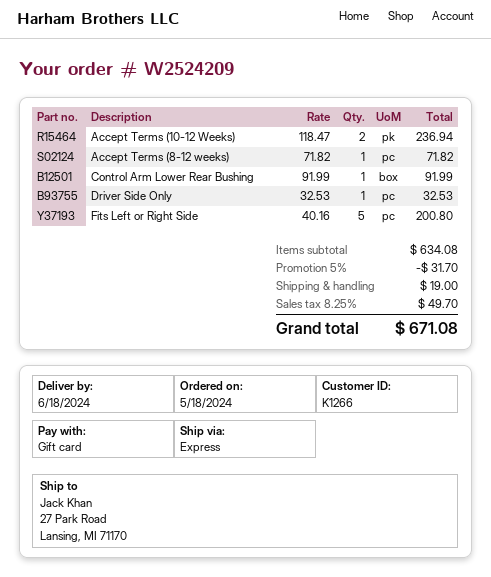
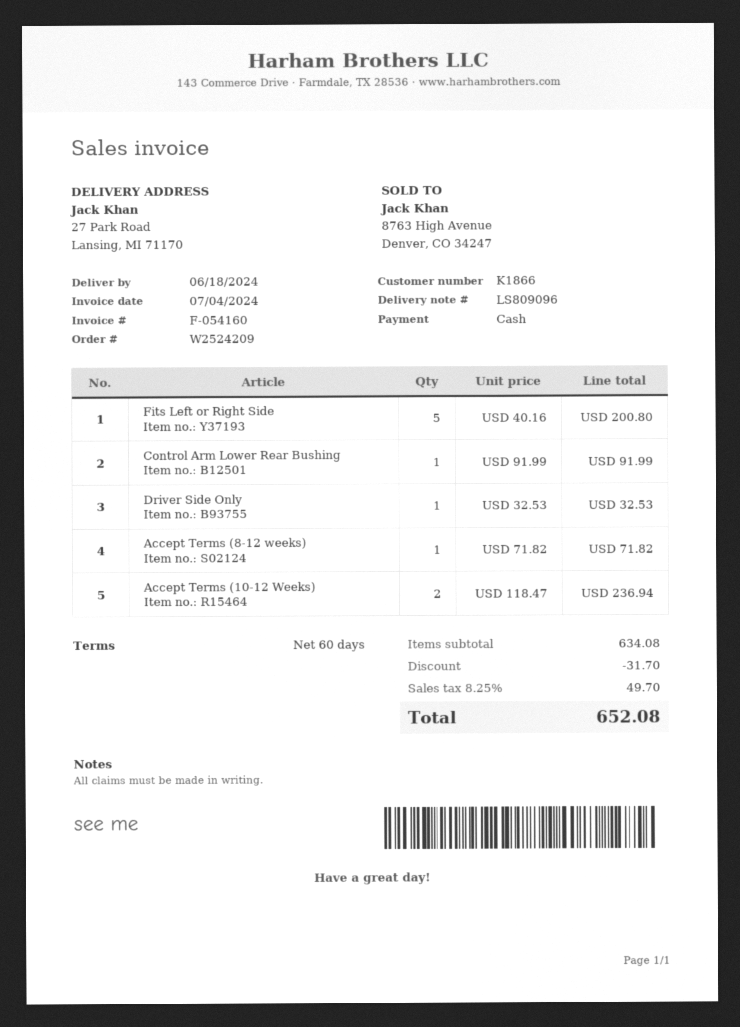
customer number: K1266 -> K1866
payment method: gift card -> cash
shipping: 19.00 -> none
total: 671.08 -> 652.08

